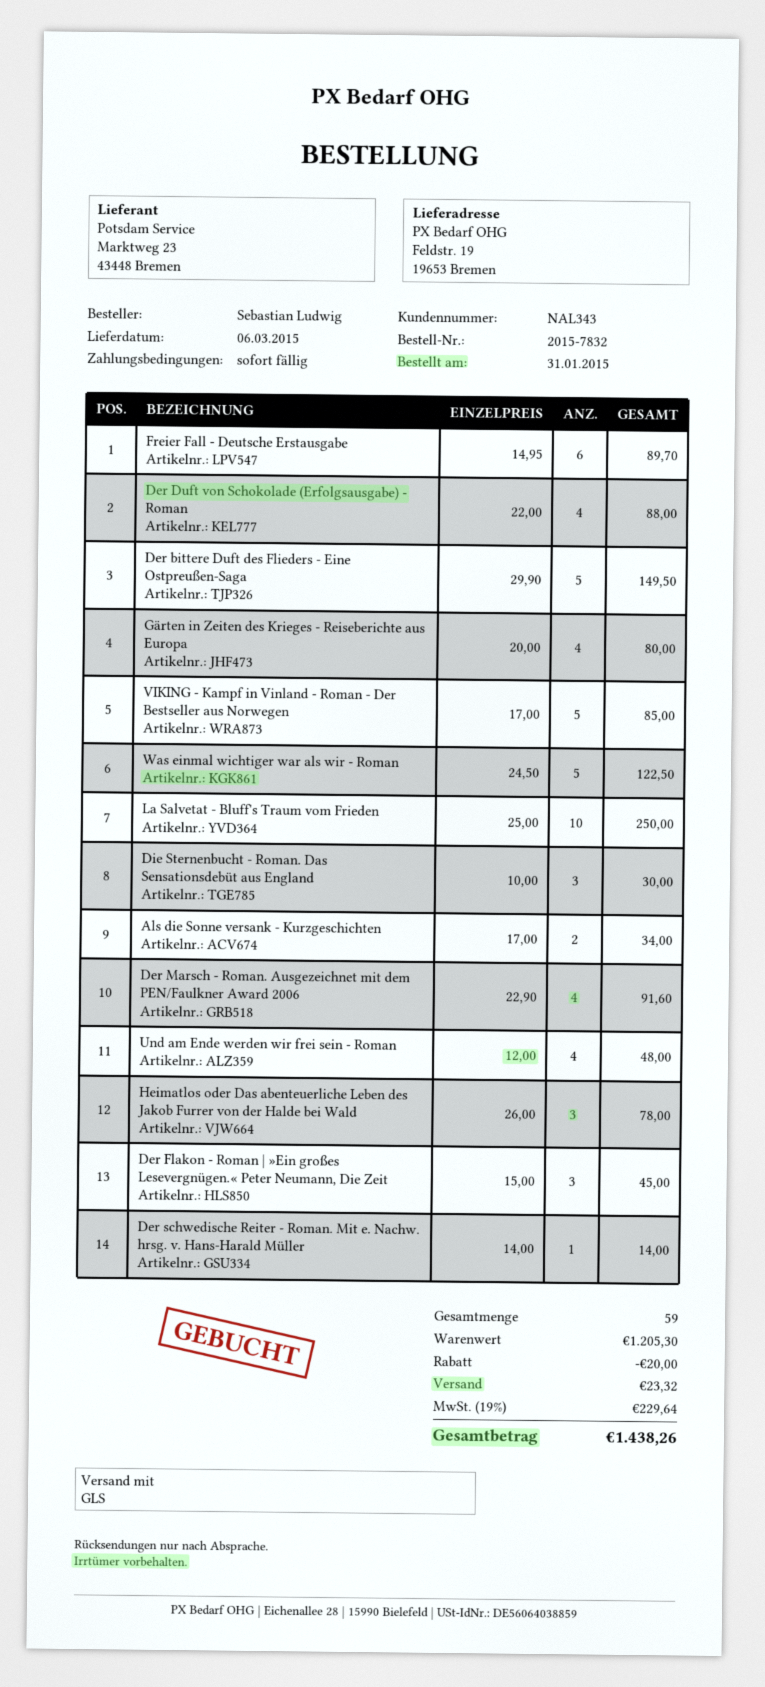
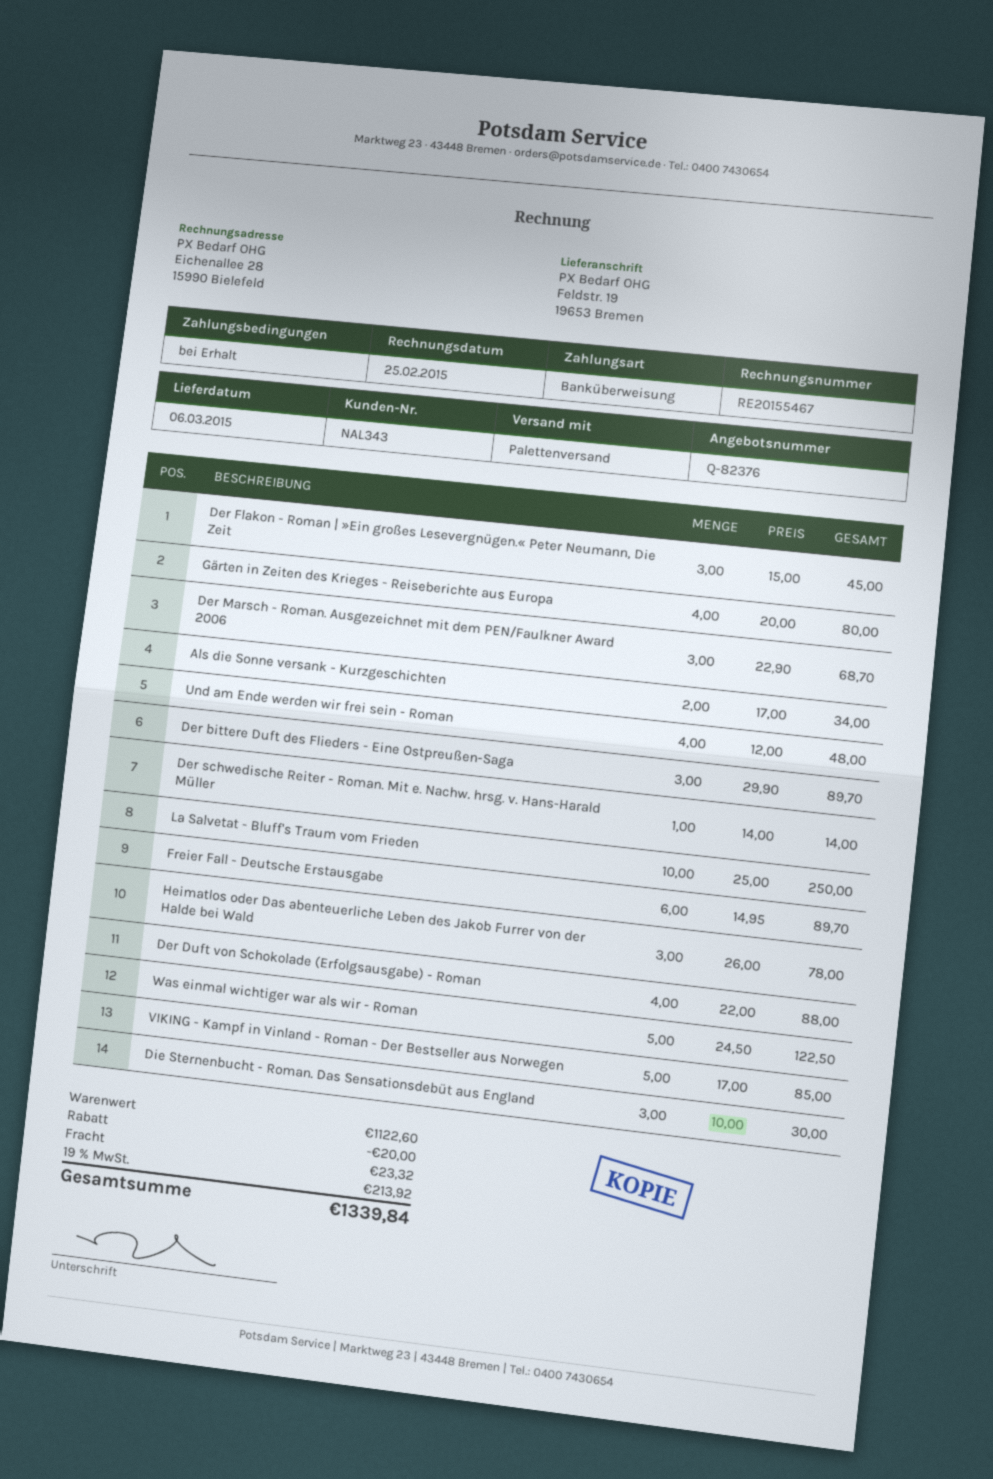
shipping method: GLS -> pallet freight
Der bittere Duft des Flieders - Eine Ostpreußen-Saga: 5 x 29.90 = 149.50 -> 3 x 29.90 = 89.70
Der Marsch - Roman. Ausgezeichnet mit dem PEN/Faulkner Award 2006: 4 x 22.90 = 91.60 -> 3 x 22.90 = 68.70
subtotal: 1205.30 -> 1122.60
tax: 19% = 229.64 -> 19% = 213.92
total: 1438.26 -> 1339.84

